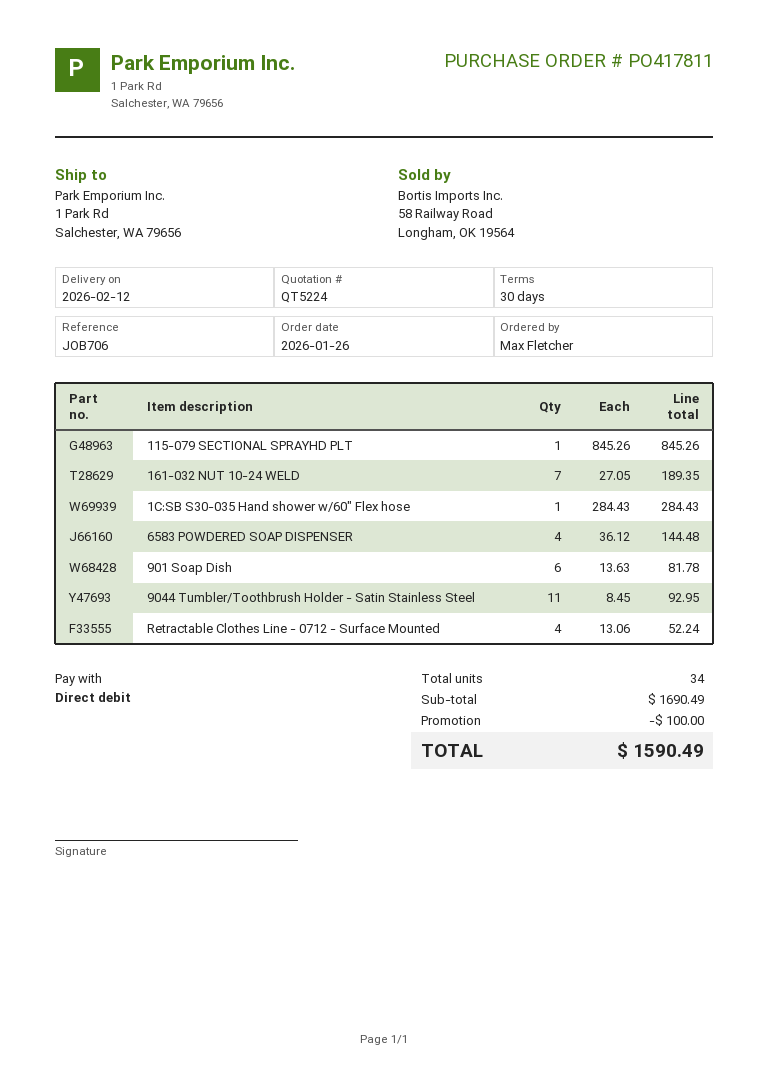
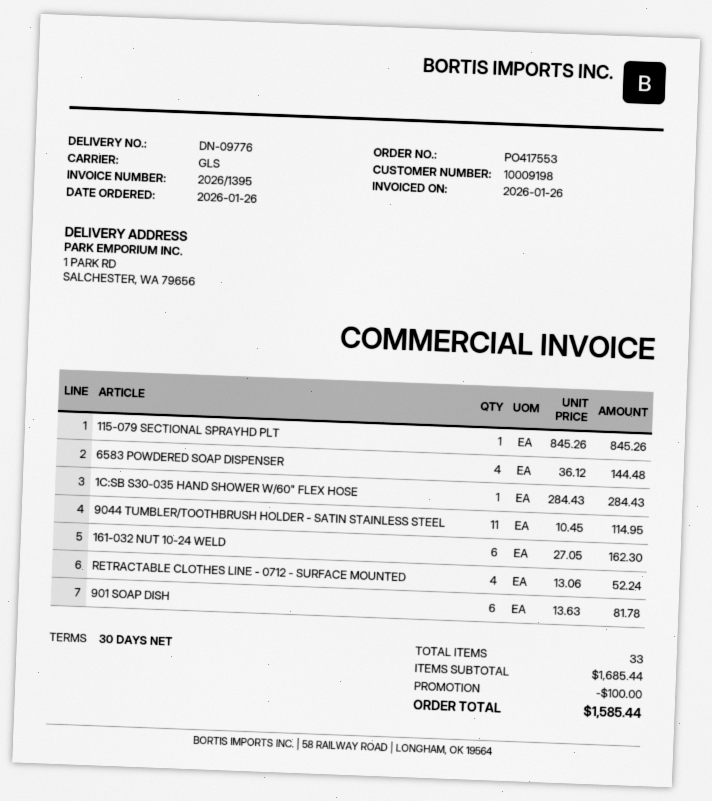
order number: PO417811 -> PO417553
161-032 NUT 10-24 WELD: 7 x 27.05 = 189.35 -> 6 x 27.05 = 162.30
9044 Tumbler/Toothbrush Holder - Satin Stainless Steel: 11 x 8.45 = 92.95 -> 11 x 10.45 = 114.95
total quantity: 34 -> 33
subtotal: 1690.49 -> 1685.44
total: 1590.49 -> 1585.44

